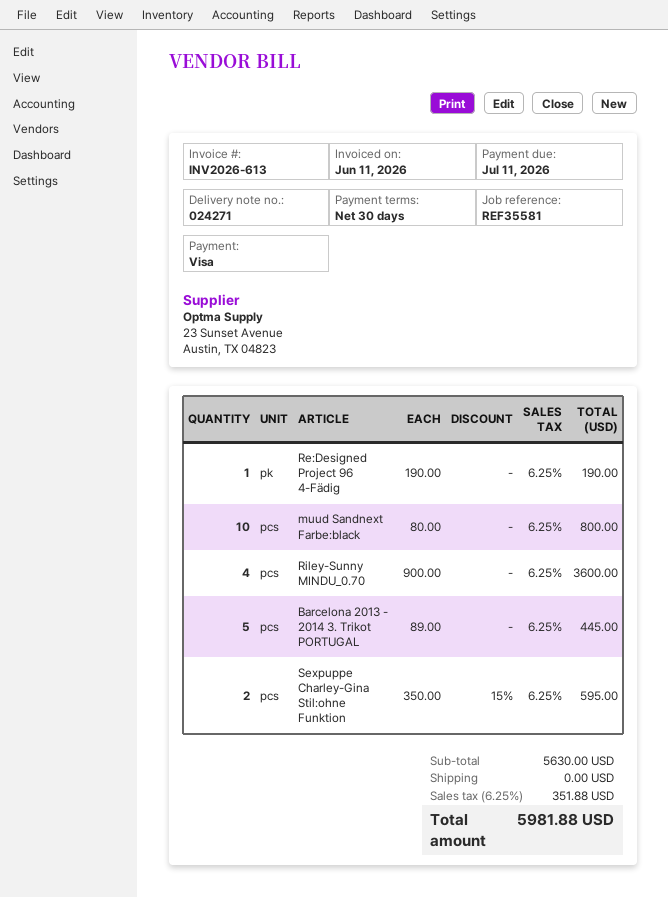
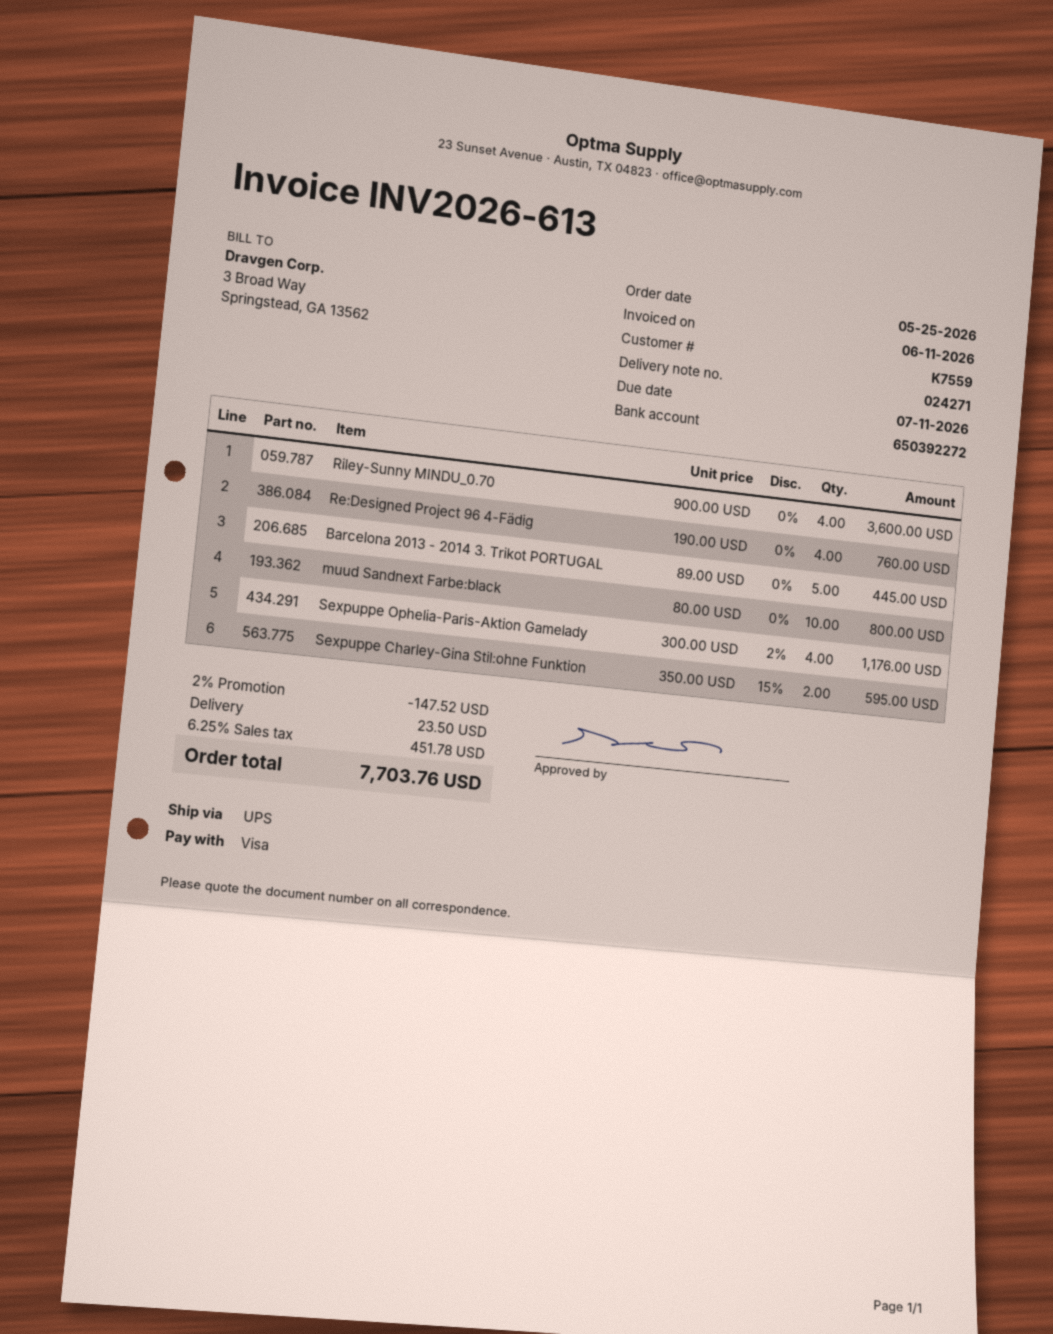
Re:Designed Project 96 4-Fädig: 1 x 190.00 = 190.00 -> 4 x 190.00 = 760.00
Sexpuppe Ophelia-Paris-Aktion Gamelady: none -> 4 x 300.00 - 2% = 1176.00
discount: none -> 2% = 147.52
shipping: 0.00 -> 23.50
tax: 6.25% = 351.88 -> 6.25% = 451.78
total: 5981.88 -> 7703.76

